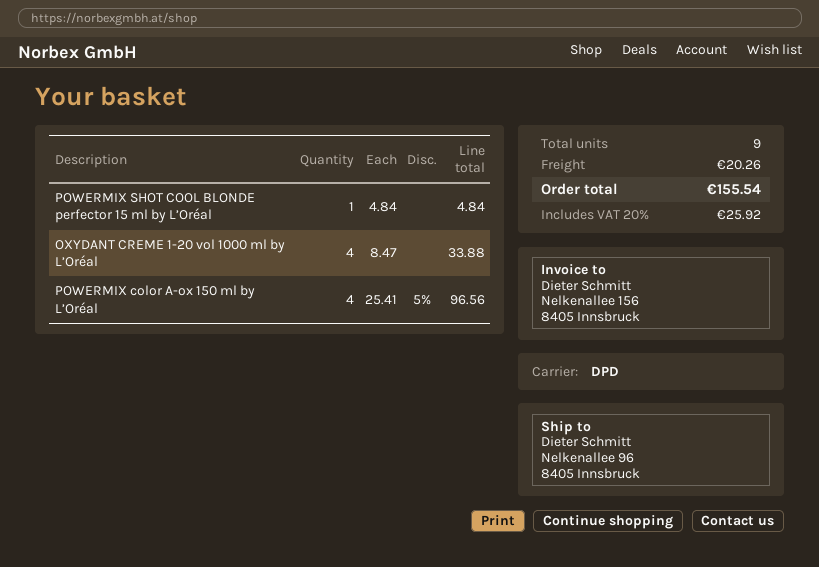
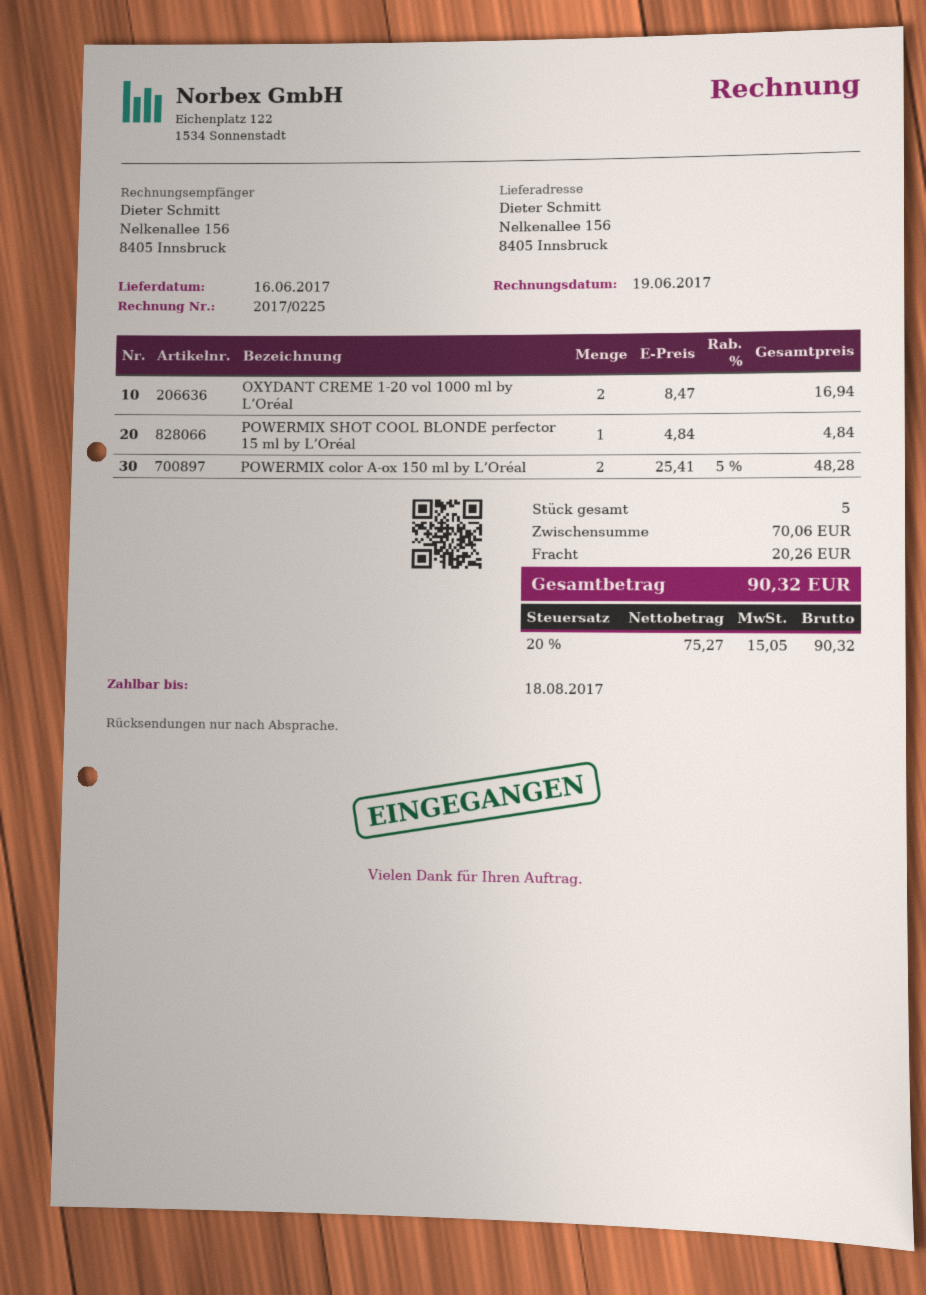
ship to: Nelkenallee 96, 8405 Innsbruck -> Nelkenallee 156, 8405 Innsbruck
OXYDANT CREME 1-20 vol 1000 ml by L’Oréal: 4 x 8.47 = 33.88 -> 2 x 8.47 = 16.94
POWERMIX color A-ox 150 ml by L’Oréal: 4 x 25.41 - 5% = 96.56 -> 2 x 25.41 - 5% = 48.28
total quantity: 9 -> 5
tax: 20% = 25.92 -> 20% = 15.05
total: 155.54 -> 90.32

